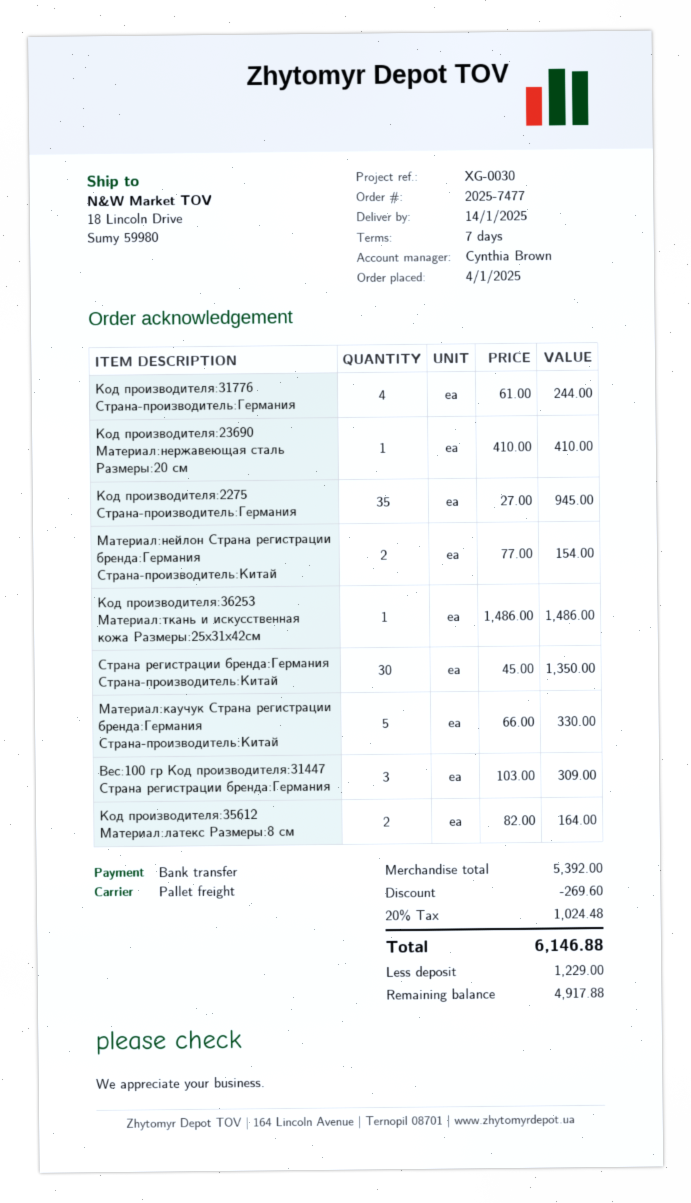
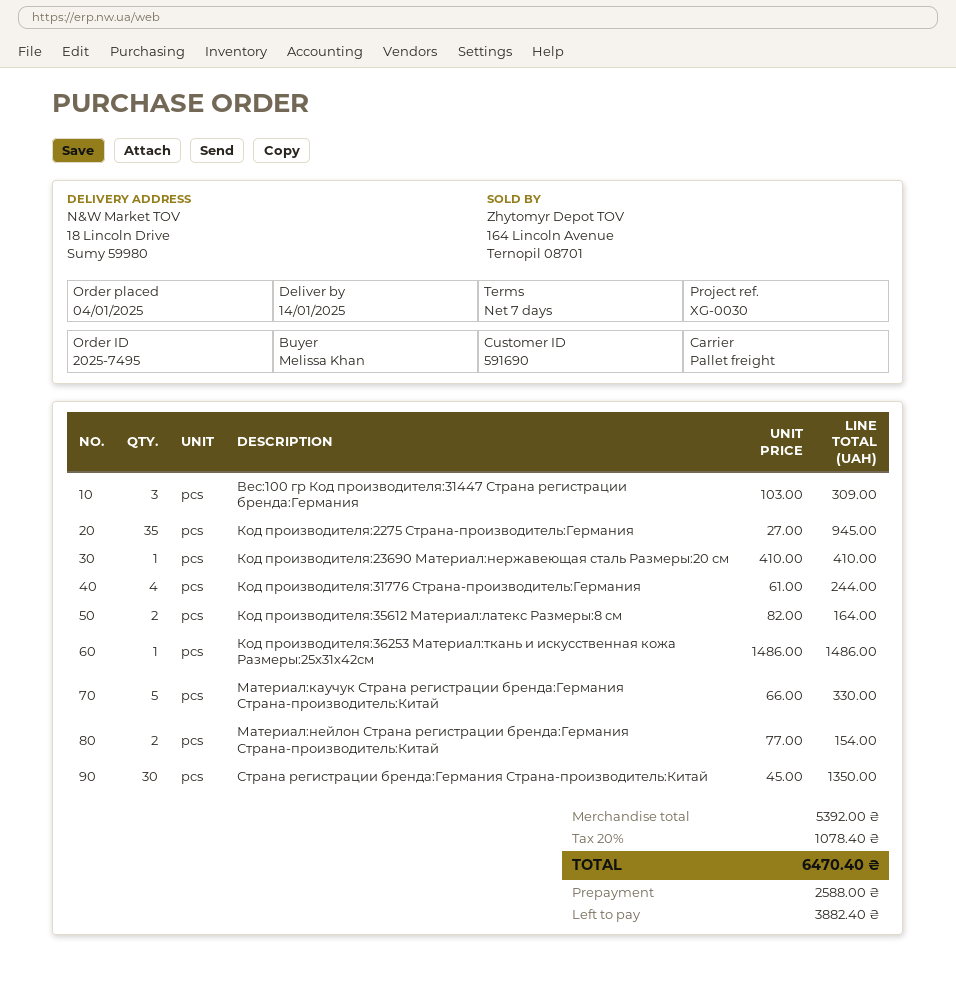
order number: 2025-7477 -> 2025-7495
discount: 269.60 -> none
tax: 20% = 1024.48 -> 20% = 1078.40
total: 6146.88 -> 6470.40
deposit: 1229.00 -> 2588.00
balance: 4917.88 -> 3882.40

